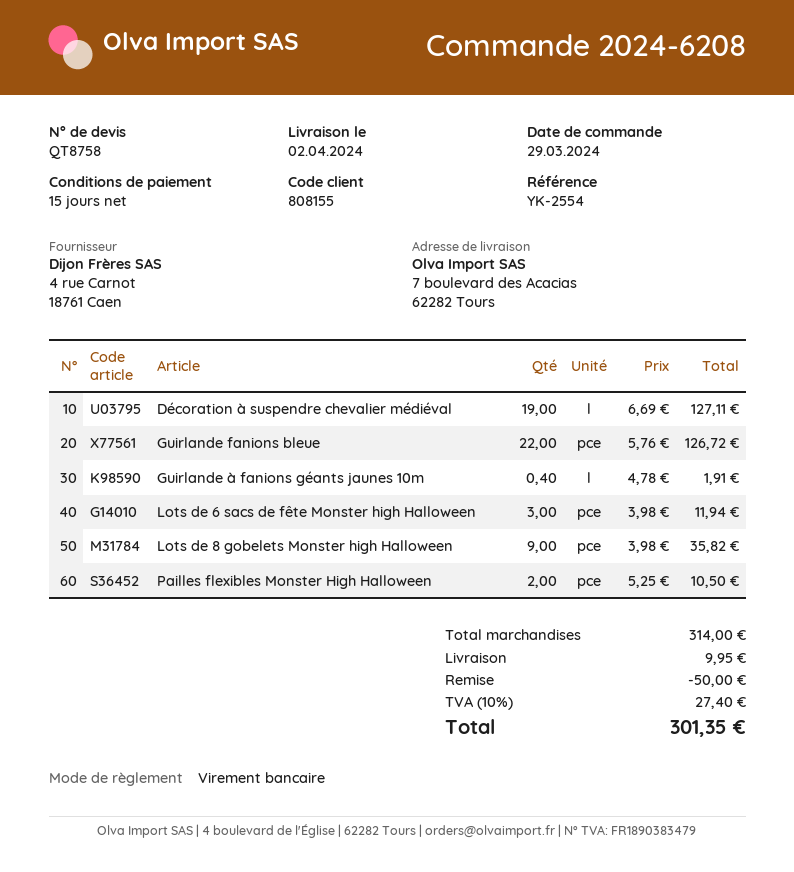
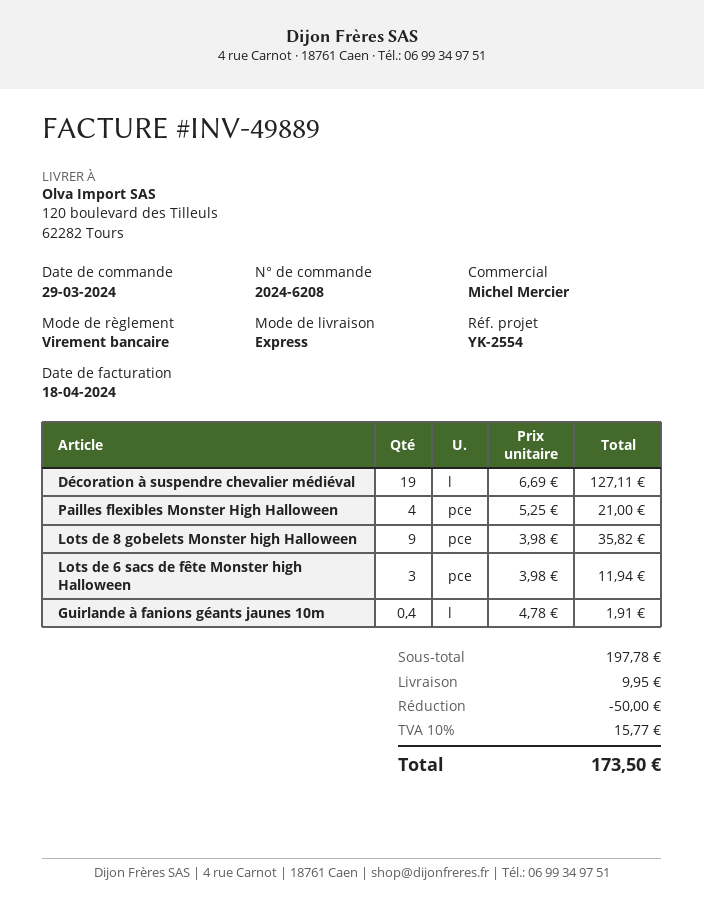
ship to: 7 boulevard des Acacias, 62282 Tours -> 120 boulevard des Tilleuls, 62282 Tours
Guirlande fanions bleue: 22 x 5.76 = 126.72 -> none
Pailles flexibles Monster High Halloween: 2 x 5.25 = 10.50 -> 4 x 5.25 = 21.00
subtotal: 314.00 -> 197.78
tax: 10% = 27.40 -> 10% = 15.77
total: 301.35 -> 173.50

